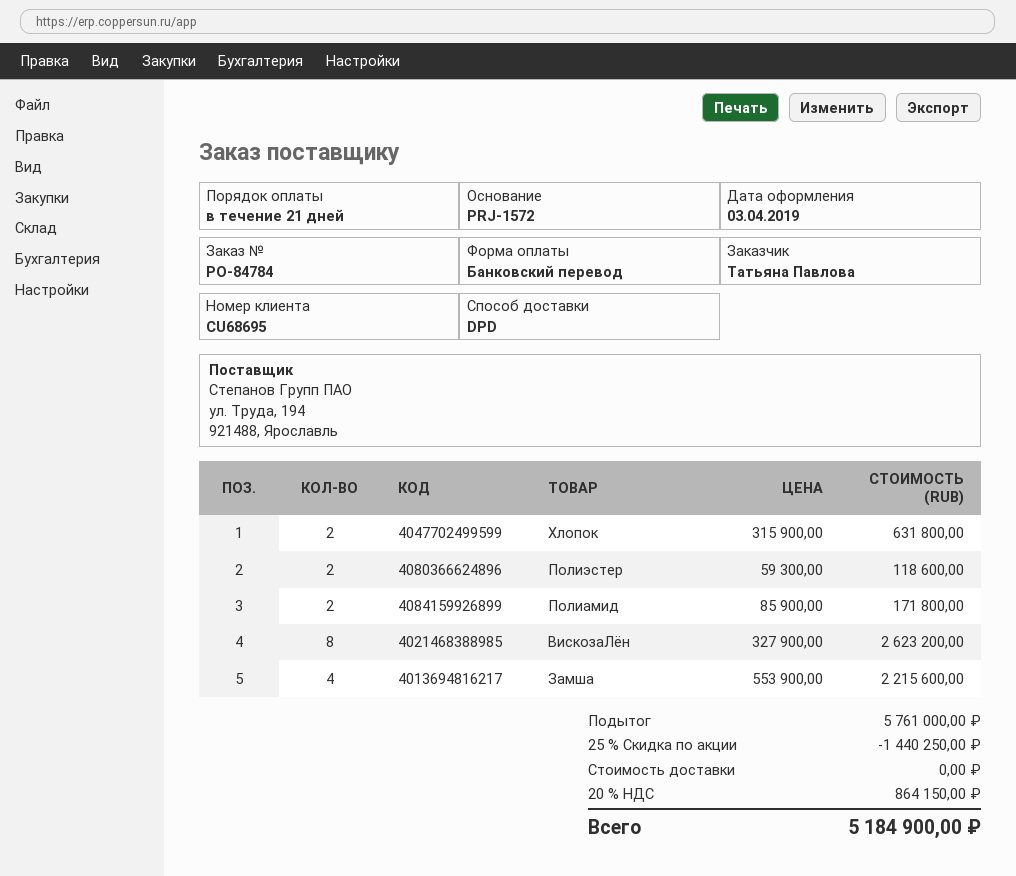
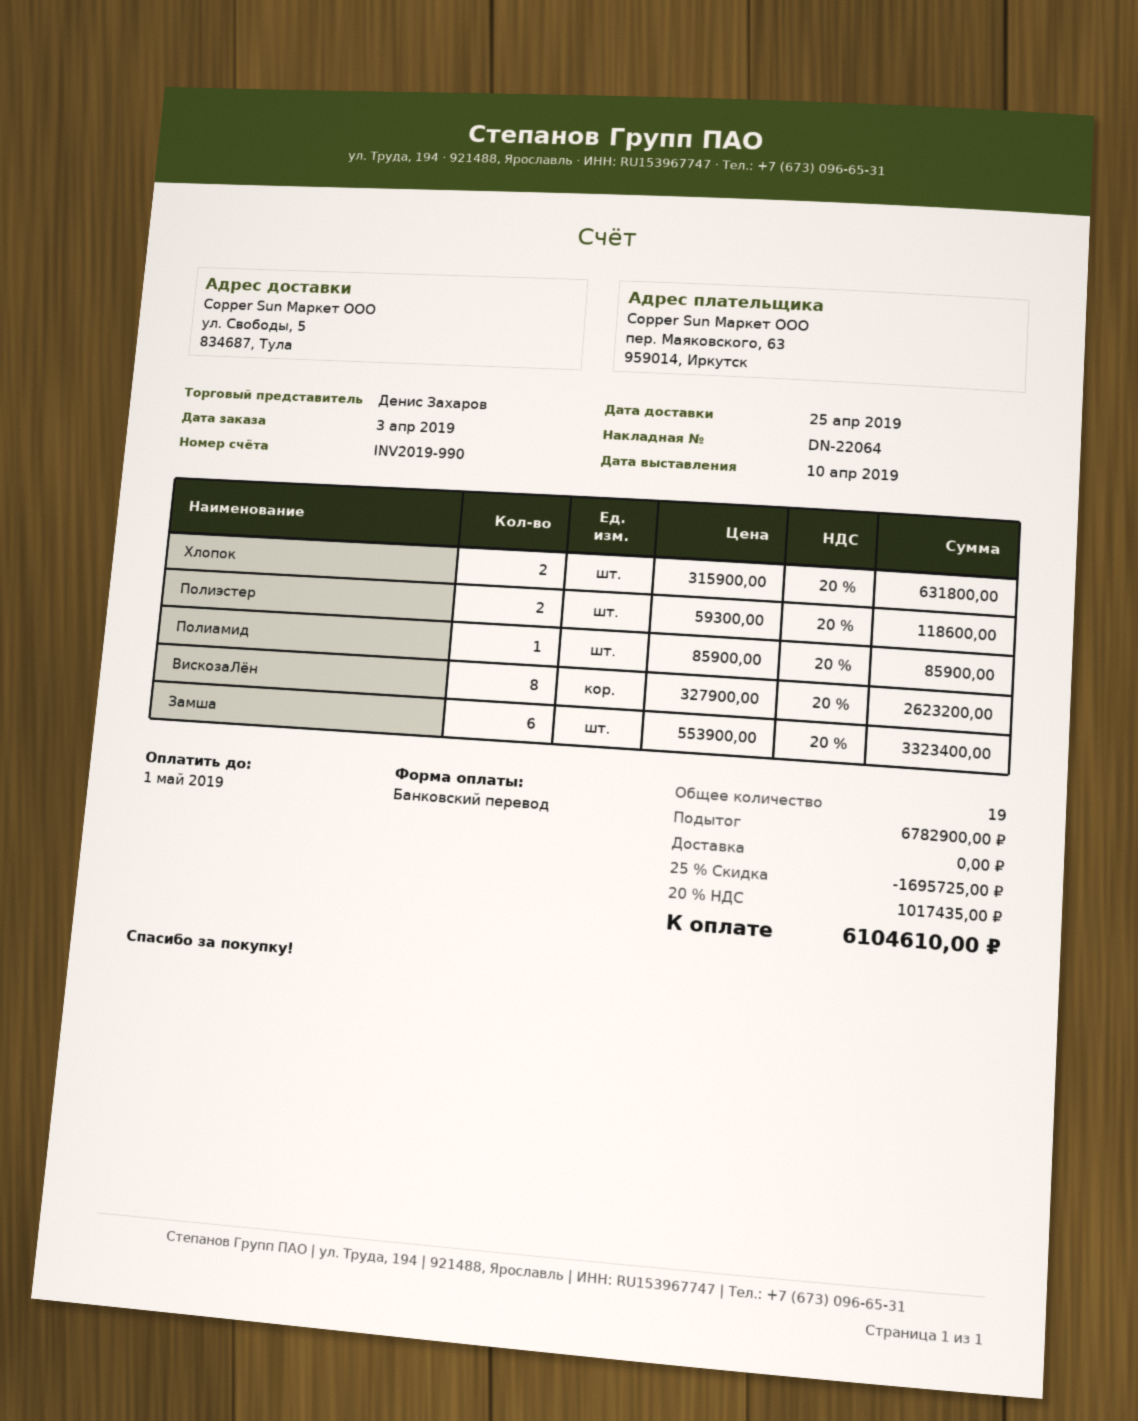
Полиамид: 2 x 85900.00 = 171800.00 -> 1 x 85900.00 = 85900.00
Замша: 4 x 553900.00 = 2215600.00 -> 6 x 553900.00 = 3323400.00
subtotal: 5761000.00 -> 6782900.00
discount: 25% = 1440250.00 -> 25% = 1695725.00
tax: 20% = 864150.00 -> 20% = 1017435.00
total: 5184900.00 -> 6104610.00

